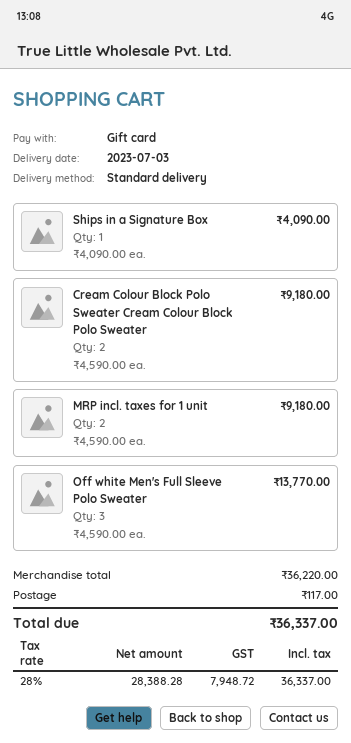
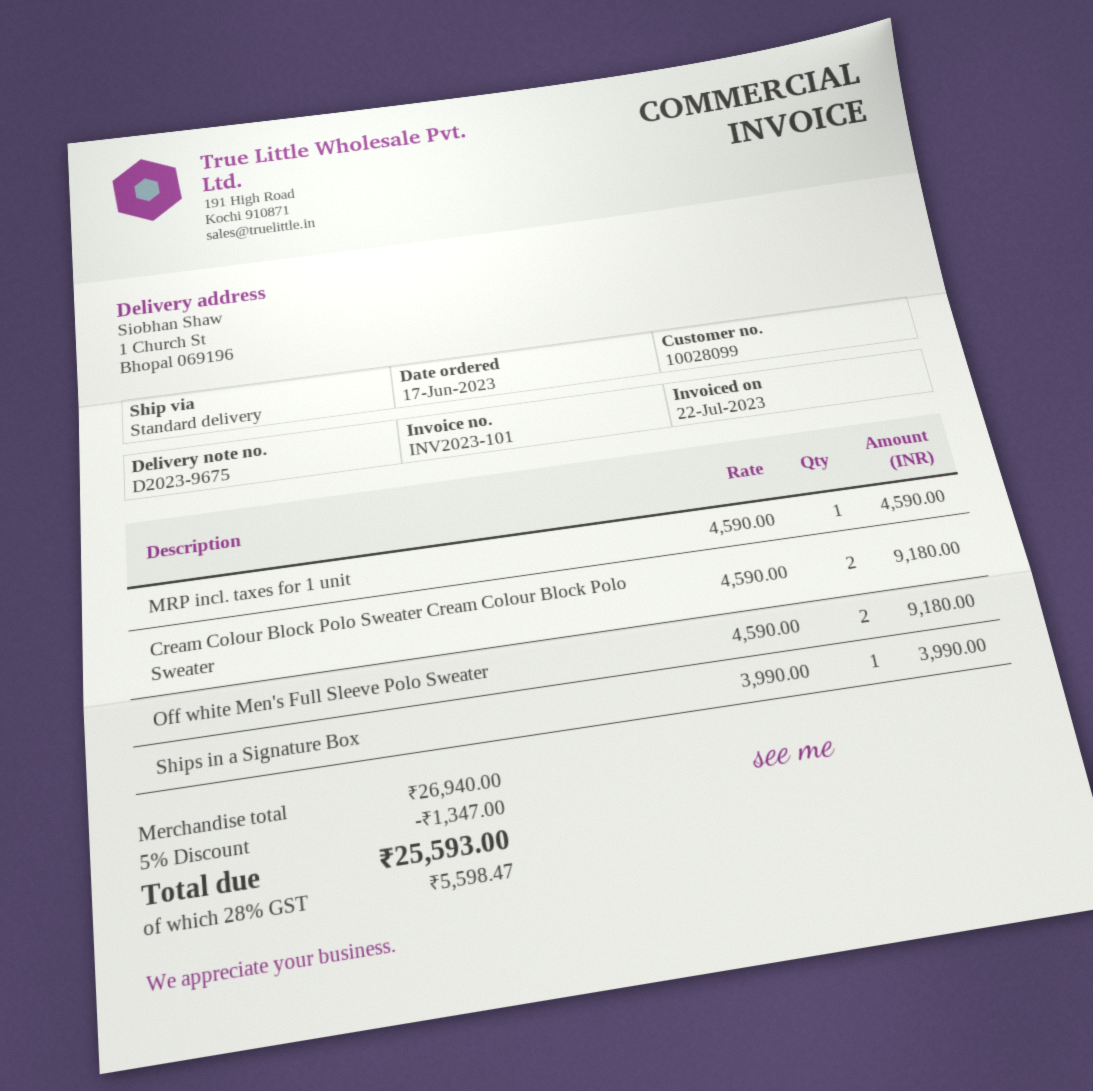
Ships in a Signature Box: 1 x 4090.00 = 4090.00 -> 1 x 3990.00 = 3990.00
MRP incl. taxes for 1 unit: 2 x 4590.00 = 9180.00 -> 1 x 4590.00 = 4590.00
Off white Men's Full Sleeve Polo Sweater: 3 x 4590.00 = 13770.00 -> 2 x 4590.00 = 9180.00
subtotal: 36220.00 -> 26940.00
discount: none -> 5% = 1347.00
shipping: 117.00 -> none
tax: 28% = 7948.72 -> 28% = 5598.47
total: 36337.00 -> 25593.00

